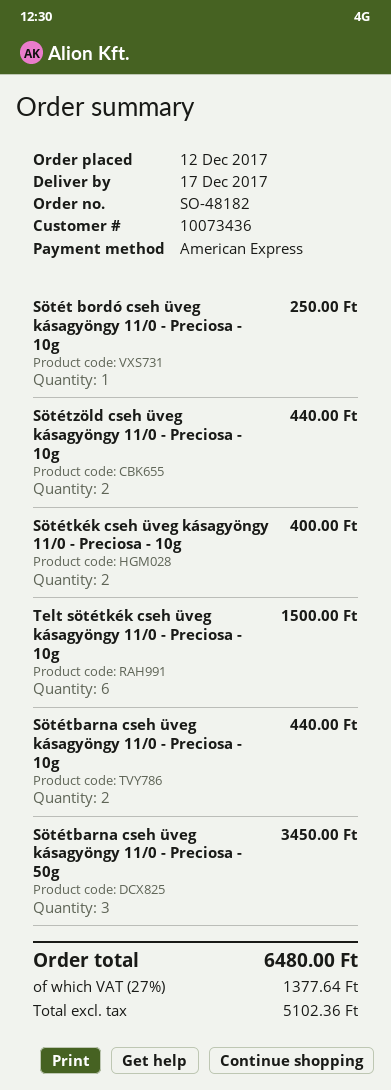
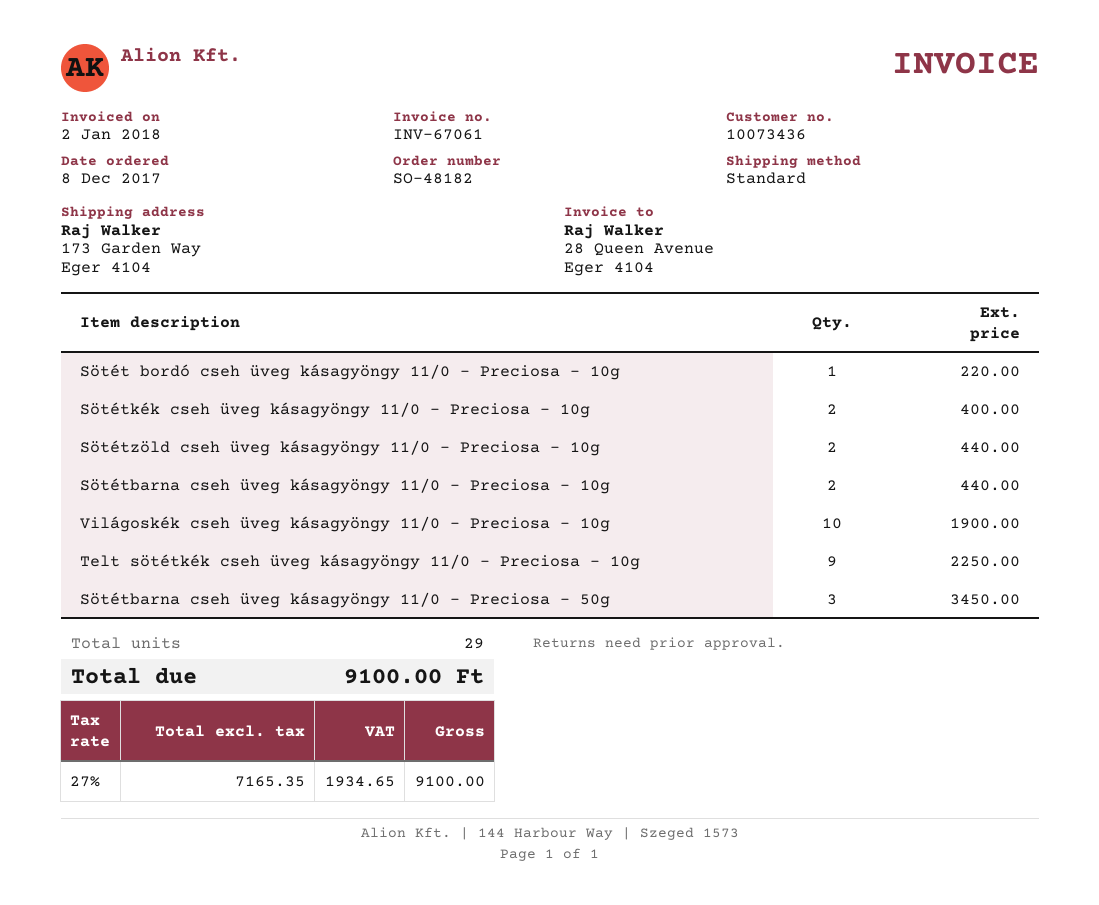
order date: 2017-12-12 -> 2017-12-08
Sötét bordó cseh üveg kásagyöngy 11/0 - Preciosa - 10g: 1 for 250.00 -> 1 for 220.00
Telt sötétkék cseh üveg kásagyöngy 11/0 - Preciosa - 10g: 6 for 1500.00 -> 9 for 2250.00
Világoskék cseh üveg kásagyöngy 11/0 - Preciosa - 10g: none -> 10 for 1900.00
net: 5102.36 -> 7165.35
tax: 27% = 1377.64 -> 27% = 1934.65
total: 6480.00 -> 9100.00

